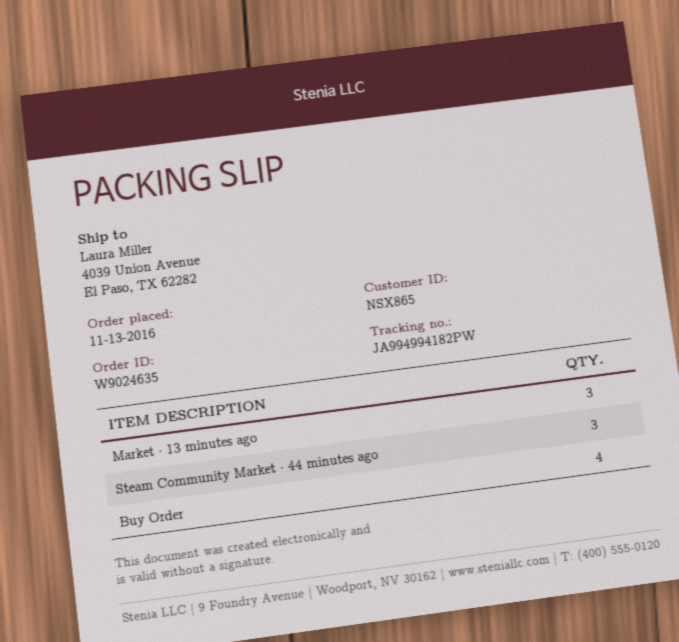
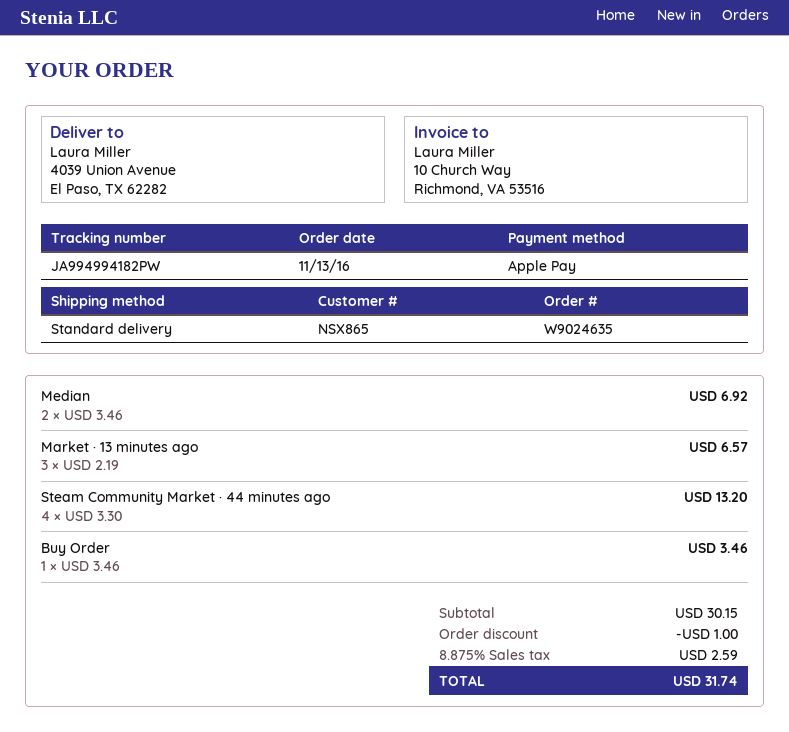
Steam Community Market · 44 minutes ago: 3 -> 4
Buy Order: 4 -> 1
Median: none -> 2

